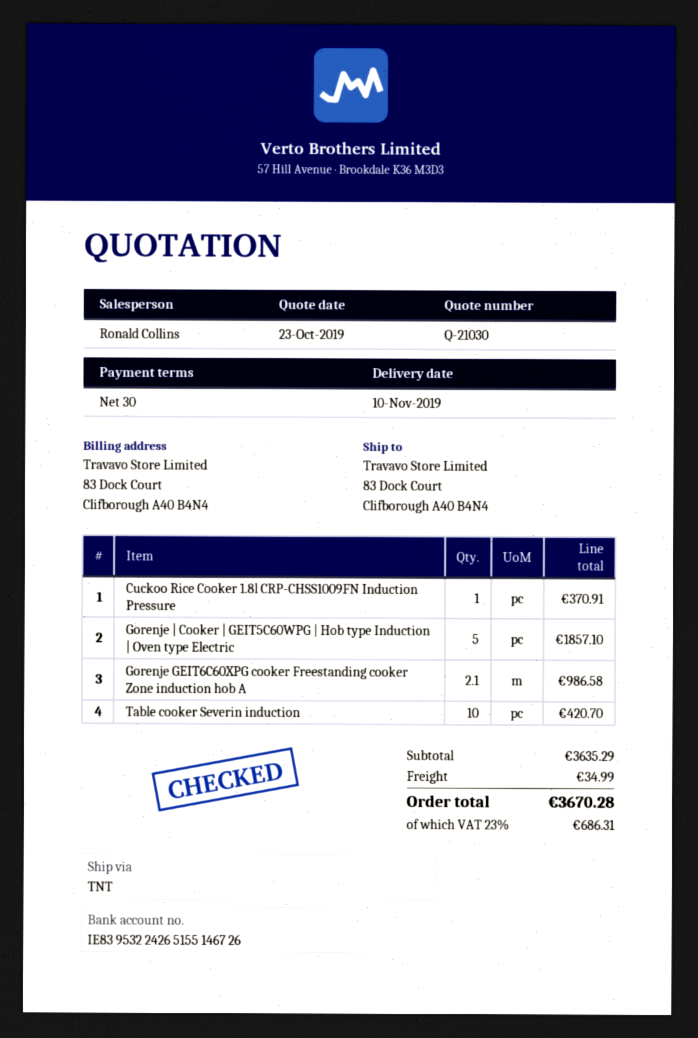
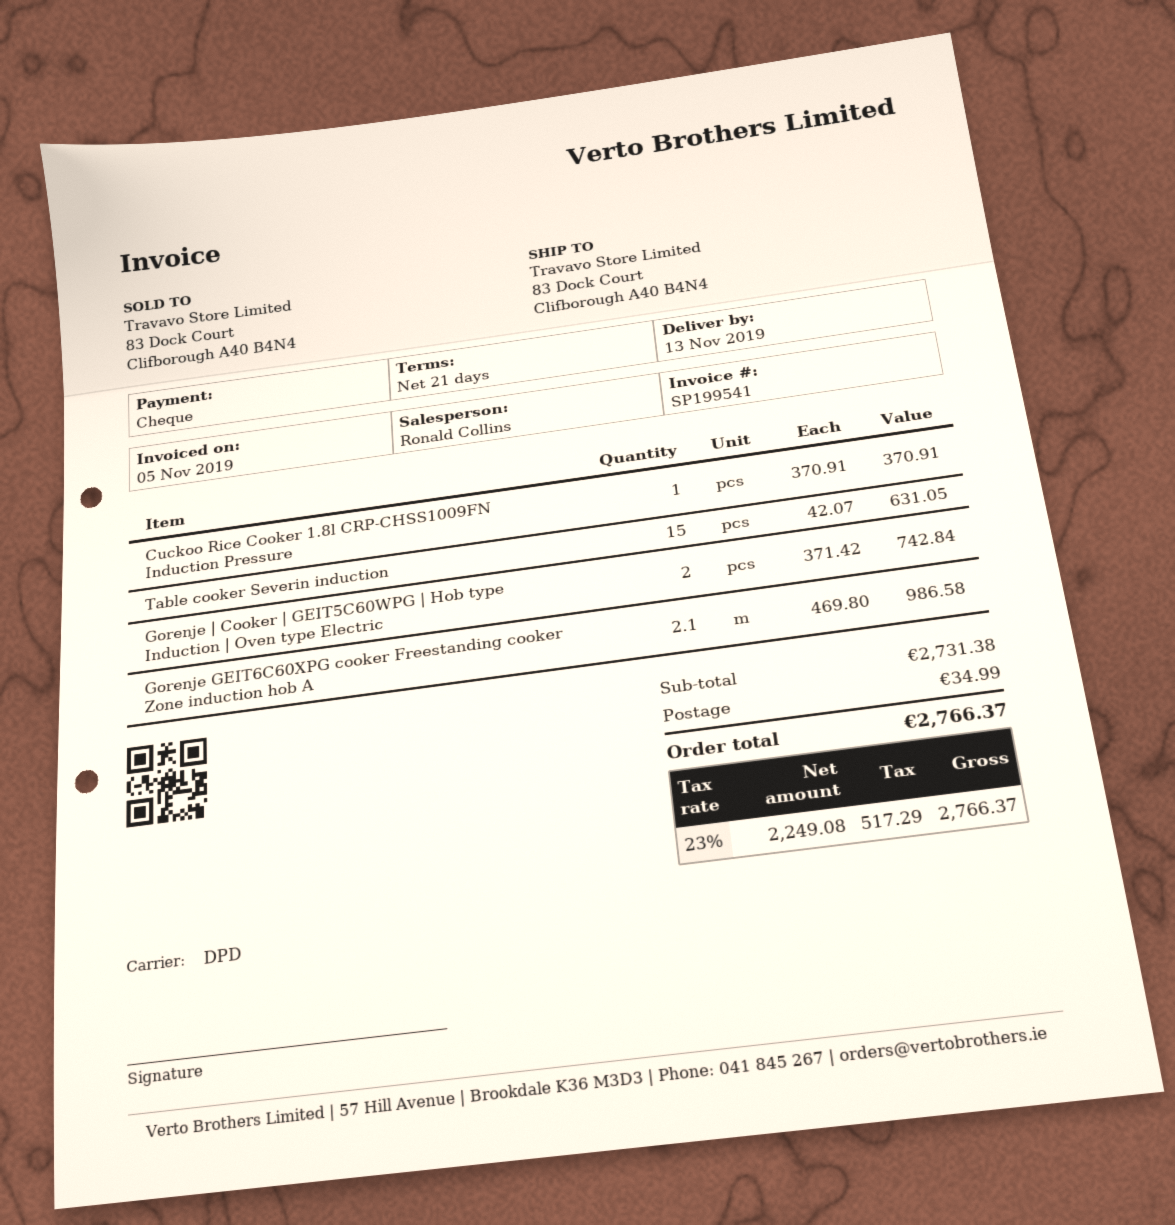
delivery date: 2019-11-10 -> 2019-11-13
payment terms: 30 days -> 21 days
shipping method: TNT -> DPD
Gorenje | Cooker | GEIT5C60WPG | Hob type Induction | Oven type Electric: 5 for 1857.10 -> 2 for 742.84
Table cooker Severin induction: 10 for 420.70 -> 15 for 631.05
subtotal: 3635.29 -> 2731.38
tax: 23% = 686.31 -> 23% = 517.29
total: 3670.28 -> 2766.37

